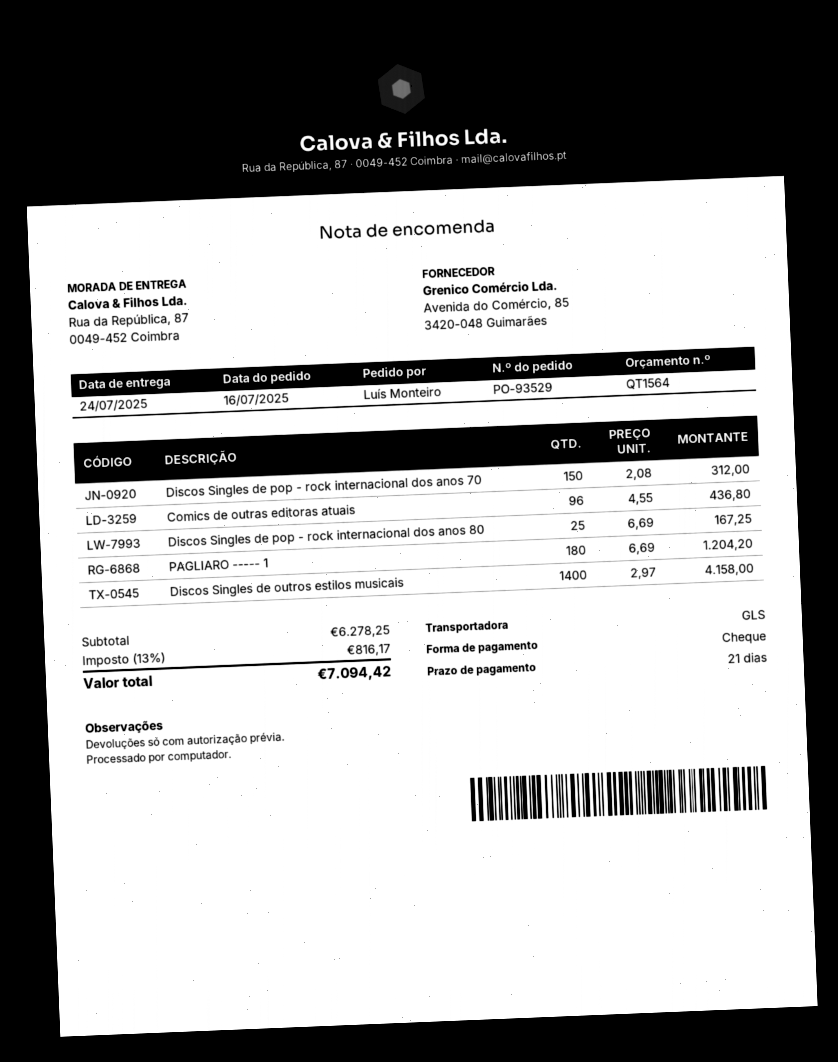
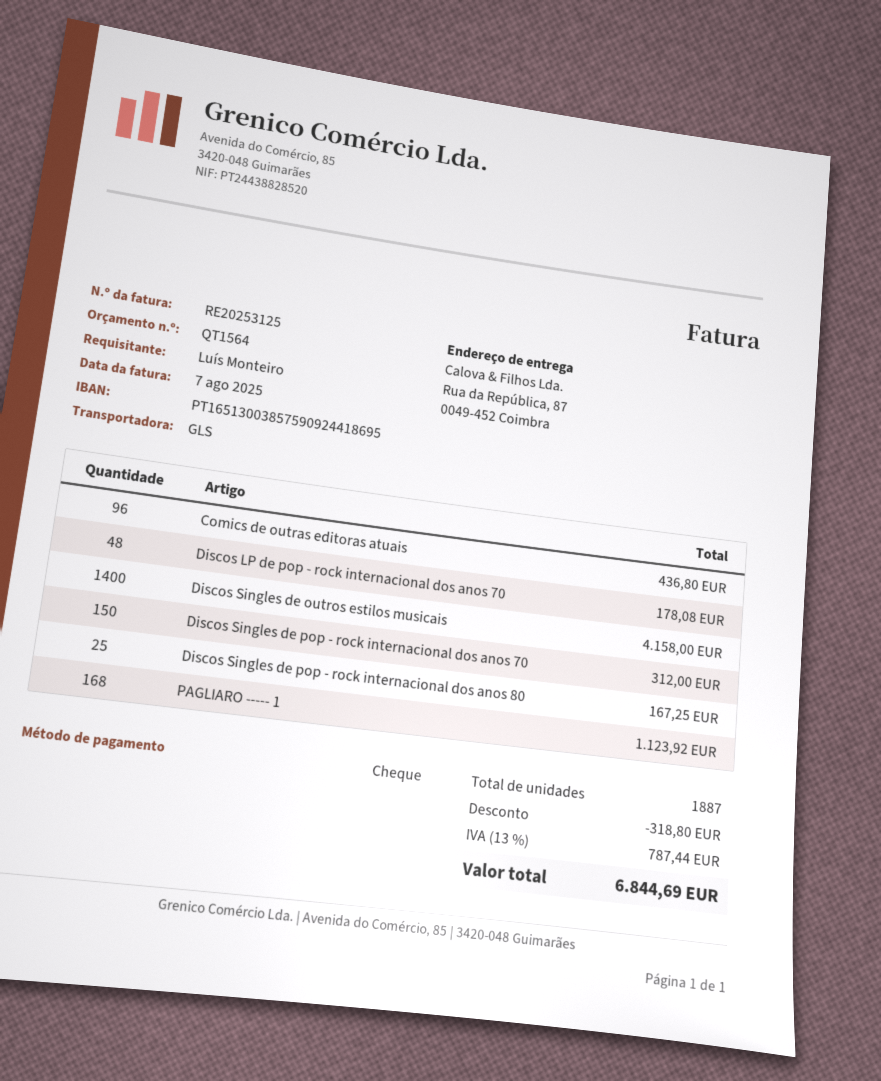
PAGLIARO ----- 1: 180 for 1204.20 -> 168 for 1123.92
Discos LP de pop - rock internacional dos anos 70: none -> 48 for 178.08
discount: none -> 318.80
tax: 13% = 816.17 -> 13% = 787.44
total: 7094.42 -> 6844.69

